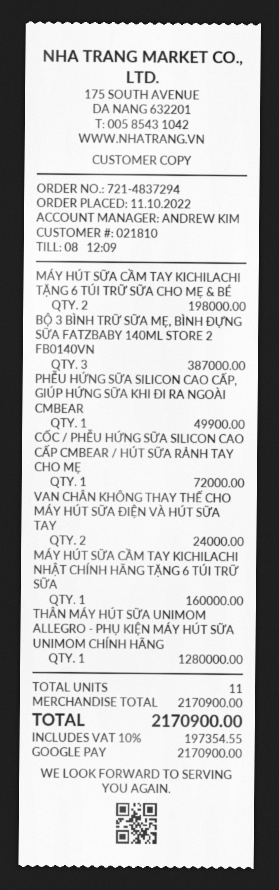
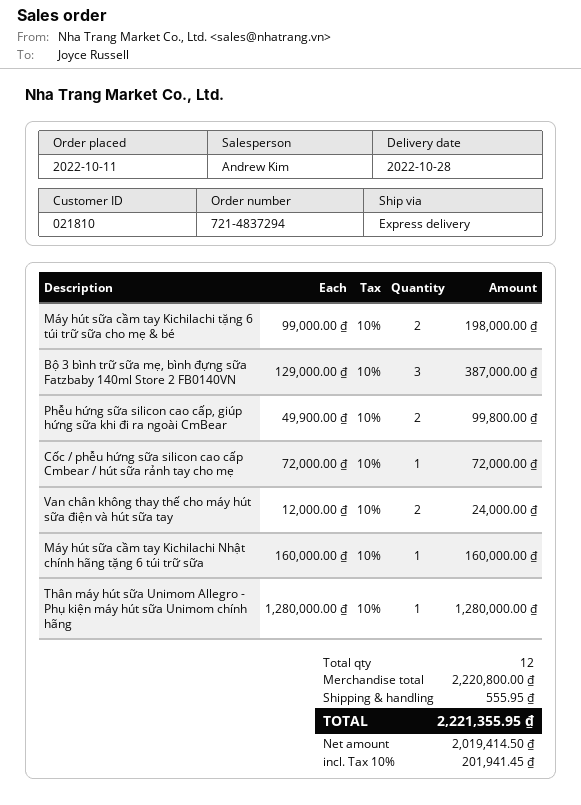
PHỄU HỨNG SỮA SILICON CAO CẤP, GIÚP HỨNG SỮA KHI ĐI RA NGOÀI CMBEAR: 1 for 49900.00 -> 2 for 99800.00
total quantity: 11 -> 12
subtotal: 2170900.00 -> 2220800.00
shipping: none -> 555.95
tax: 10% = 197354.55 -> 10% = 201941.45
total: 2170900.00 -> 2221355.95

